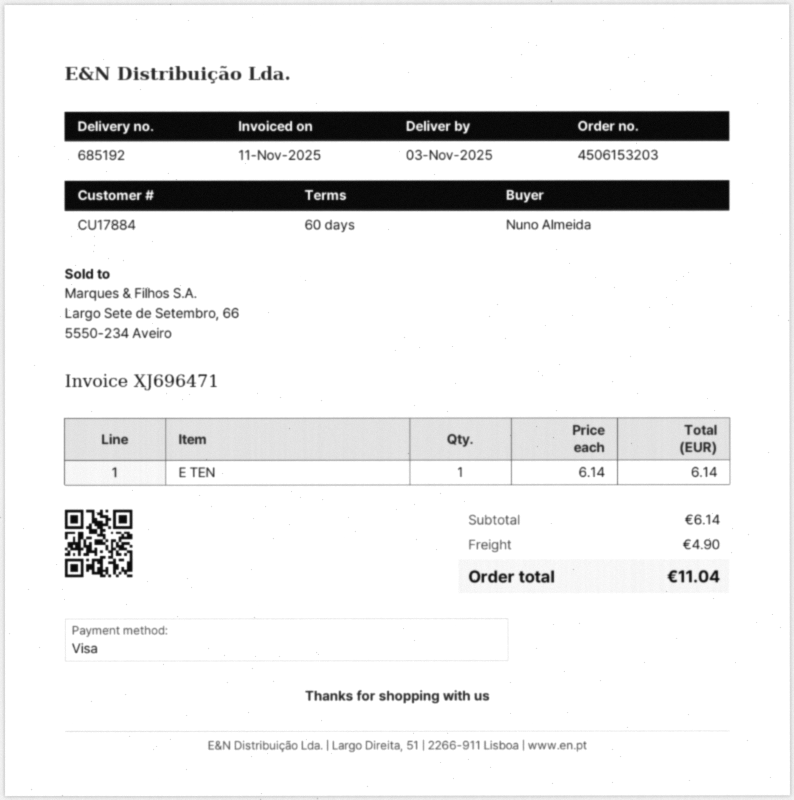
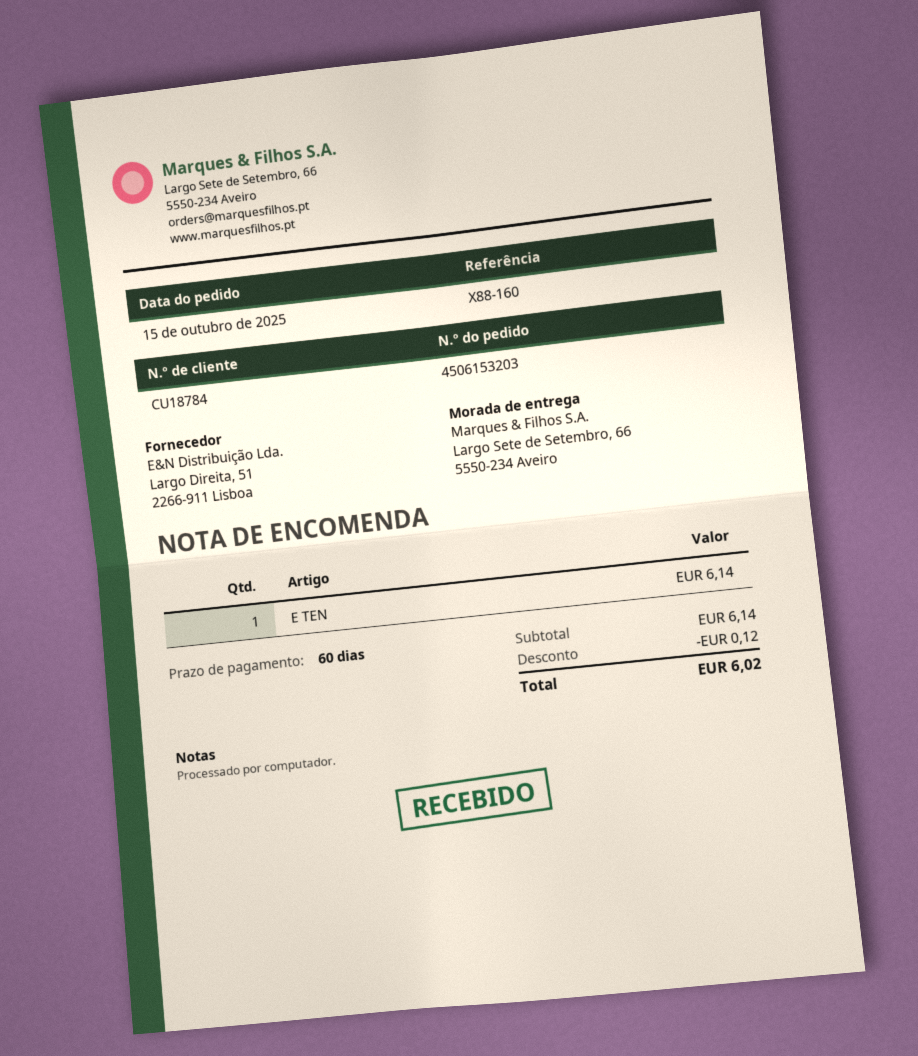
customer number: CU17884 -> CU18784
discount: none -> 0.12
shipping: 4.90 -> none
total: 11.04 -> 6.02

